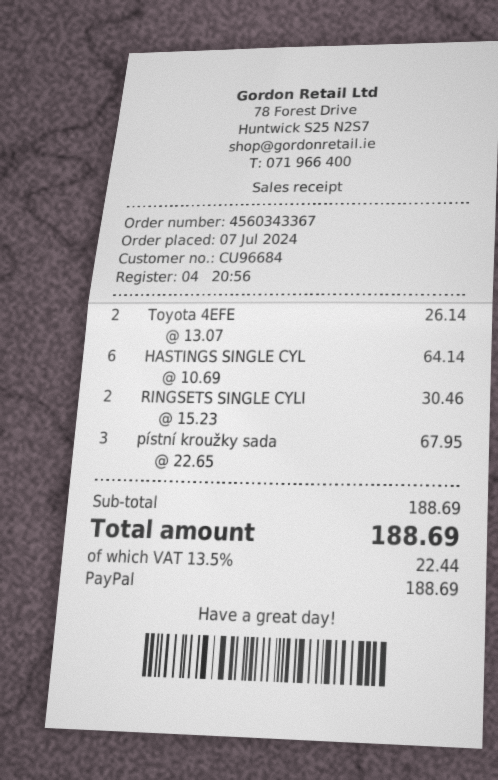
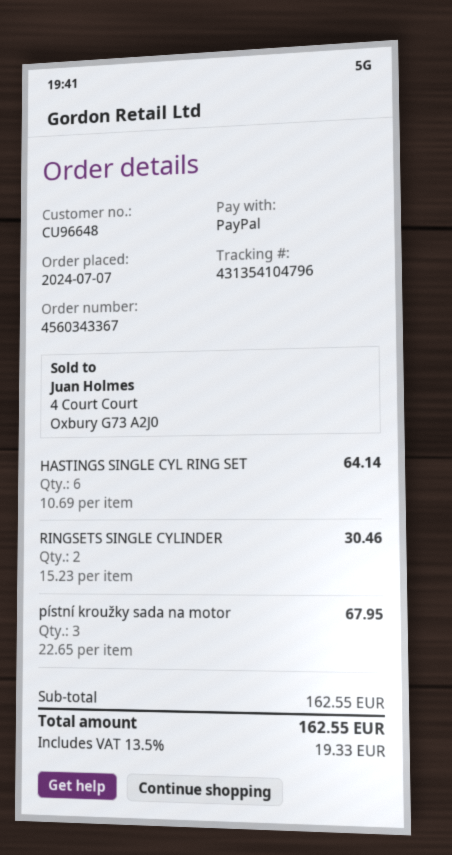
customer number: CU96684 -> CU96648
Toyota 4EFE: 2 x 13.07 = 26.14 -> none
subtotal: 188.69 -> 162.55
tax: 13.5% = 22.44 -> 13.5% = 19.33
total: 188.69 -> 162.55

